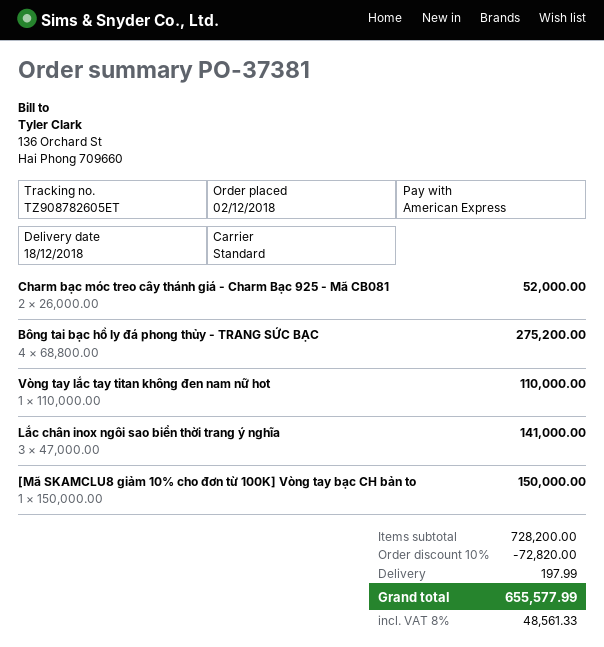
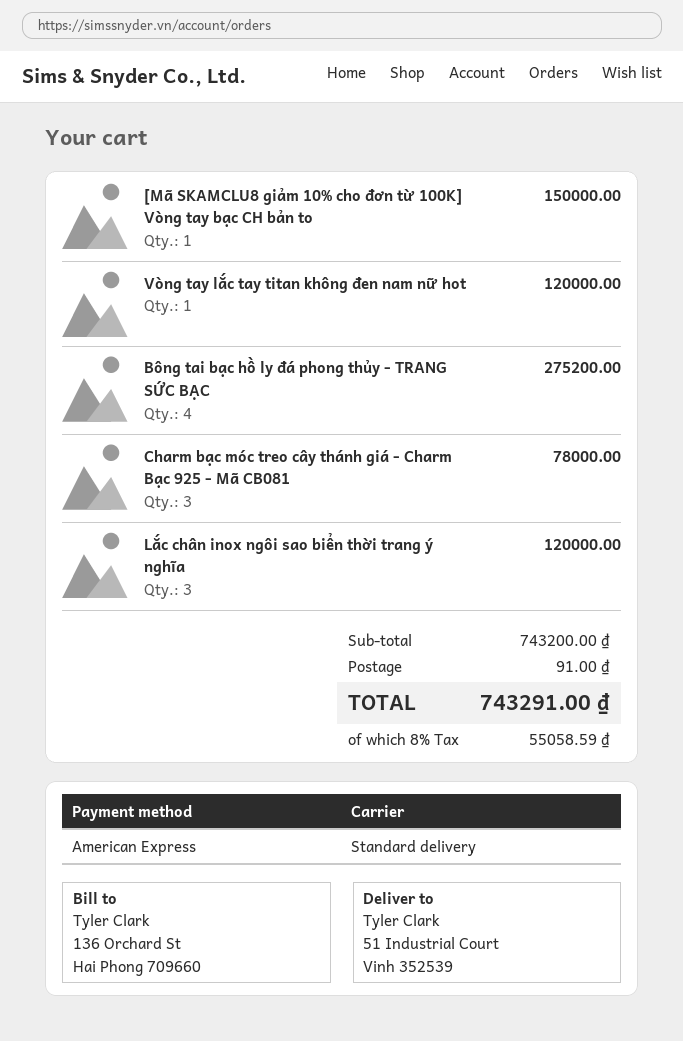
Charm bạc móc treo cây thánh giá - Charm Bạc 925 - Mã CB081: 2 for 52000.00 -> 3 for 78000.00
Vòng tay lắc tay titan không đen nam nữ hot: 1 for 110000.00 -> 1 for 120000.00
Lắc chân inox ngôi sao biển thời trang ý nghĩa: 3 for 141000.00 -> 3 for 120000.00
subtotal: 728200.00 -> 743200.00
discount: 10% = 72820.00 -> none
shipping: 197.99 -> 91.00
tax: 8% = 48561.33 -> 8% = 55058.59
total: 655577.99 -> 743291.00

